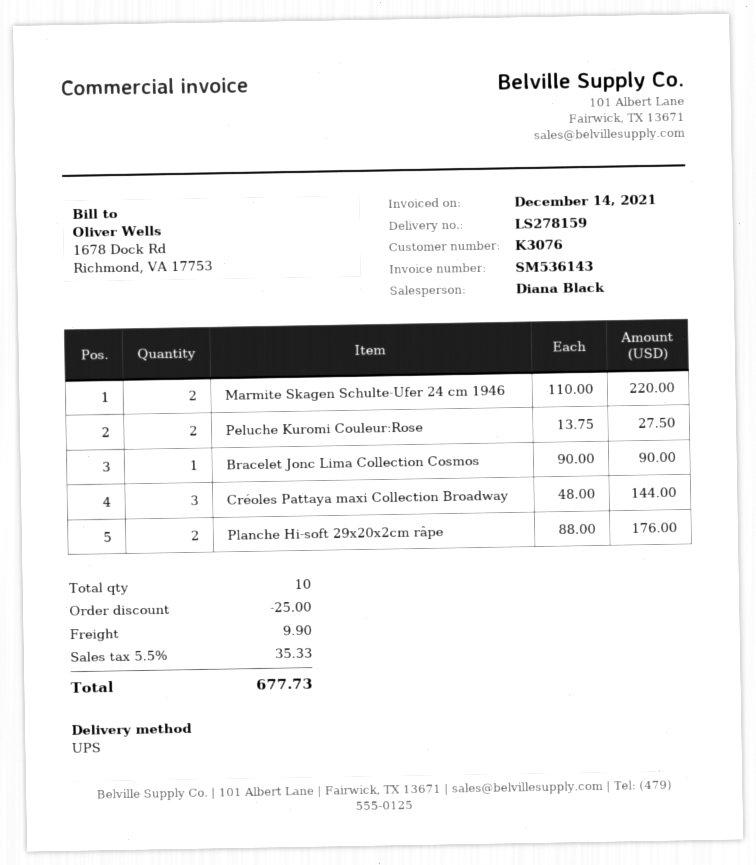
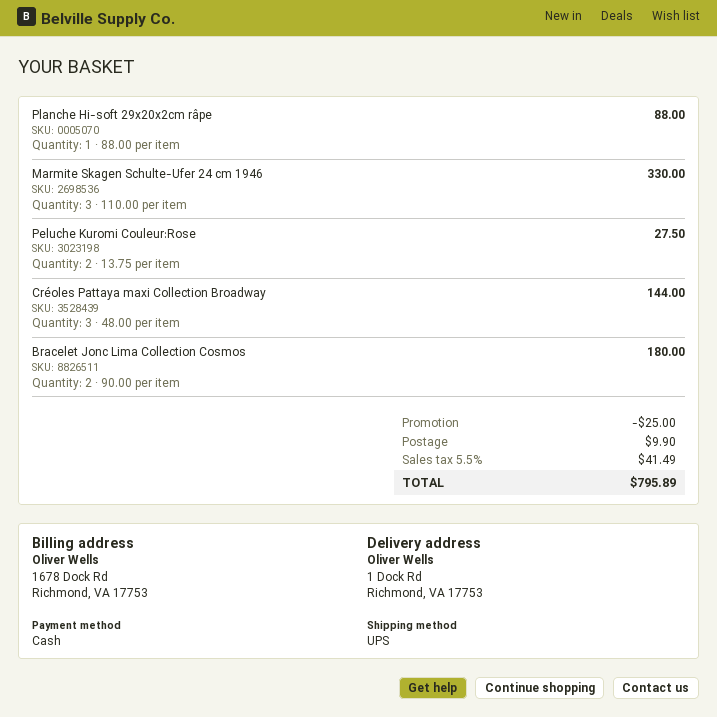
Marmite Skagen Schulte-Ufer 24 cm 1946: 2 x 110.00 = 220.00 -> 3 x 110.00 = 330.00
Bracelet Jonc Lima Collection Cosmos: 1 x 90.00 = 90.00 -> 2 x 90.00 = 180.00
Planche Hi-soft 29x20x2cm râpe: 2 x 88.00 = 176.00 -> 1 x 88.00 = 88.00
tax: 5.5% = 35.33 -> 5.5% = 41.49
total: 677.73 -> 795.89

